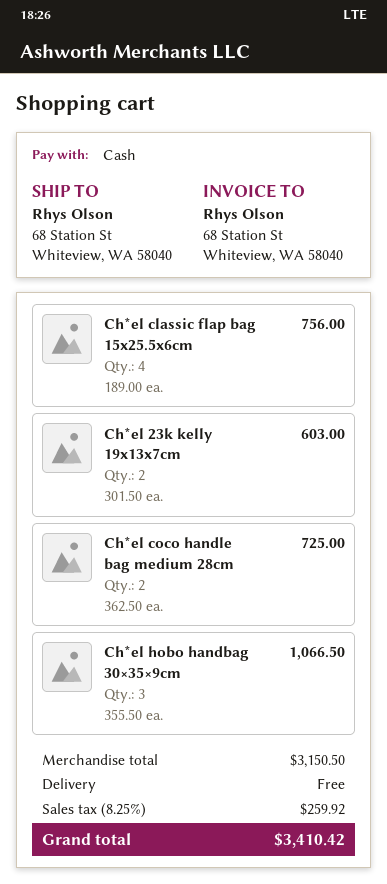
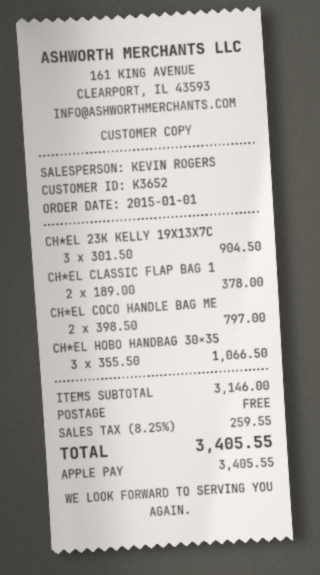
payment method: cash -> Apple Pay
Ch*el classic flap bag 15x25.5x6cm: 4 x 189.00 = 756.00 -> 2 x 189.00 = 378.00
Ch*el 23k kelly 19x13x7cm: 2 x 301.50 = 603.00 -> 3 x 301.50 = 904.50
Ch*el coco handle bag medium 28cm: 2 x 362.50 = 725.00 -> 2 x 398.50 = 797.00
subtotal: 3150.50 -> 3146.00
tax: 8.25% = 259.92 -> 8.25% = 259.55
total: 3410.42 -> 3405.55

